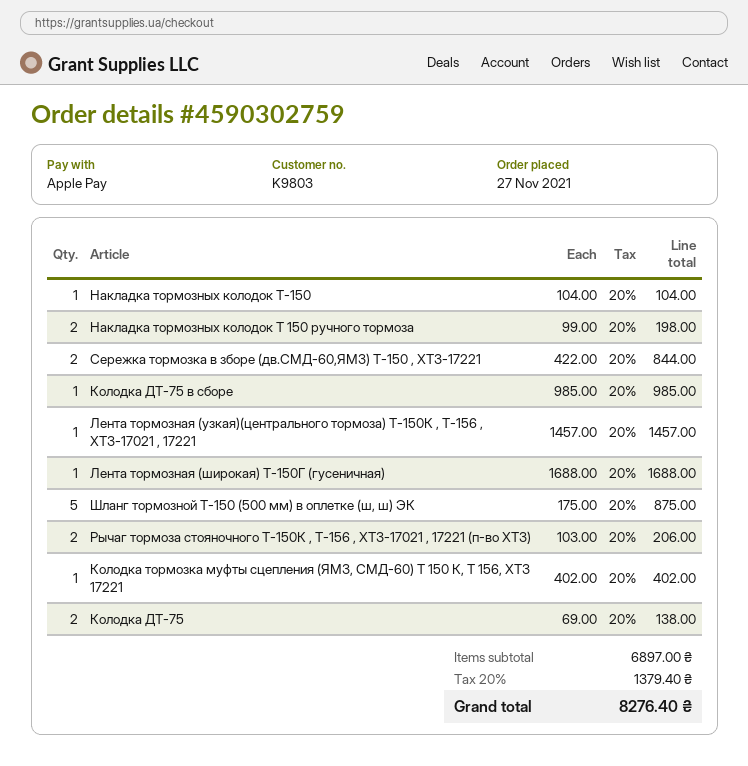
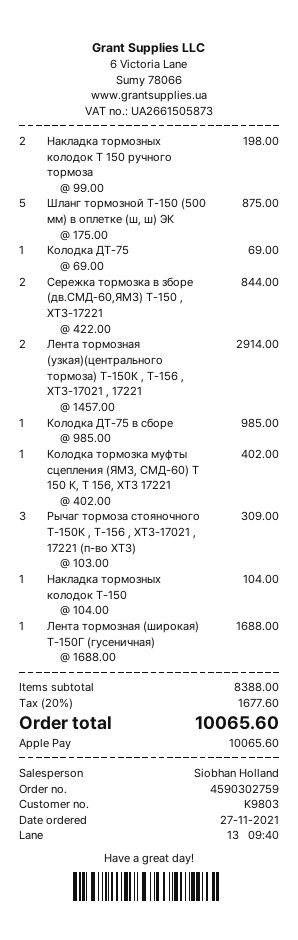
Лента тормозная (узкая)(центрального тормоза) Т-150К , Т-156 , ХТЗ-17021 , 17221: 1 x 1457.00 = 1457.00 -> 2 x 1457.00 = 2914.00
Рычаг тормоза стояночного Т-150К , Т-156 , ХТЗ-17021 , 17221 (п-во ХТЗ): 2 x 103.00 = 206.00 -> 3 x 103.00 = 309.00
Колодка ДТ-75: 2 x 69.00 = 138.00 -> 1 x 69.00 = 69.00
subtotal: 6897.00 -> 8388.00
tax: 20% = 1379.40 -> 20% = 1677.60
total: 8276.40 -> 10065.60

